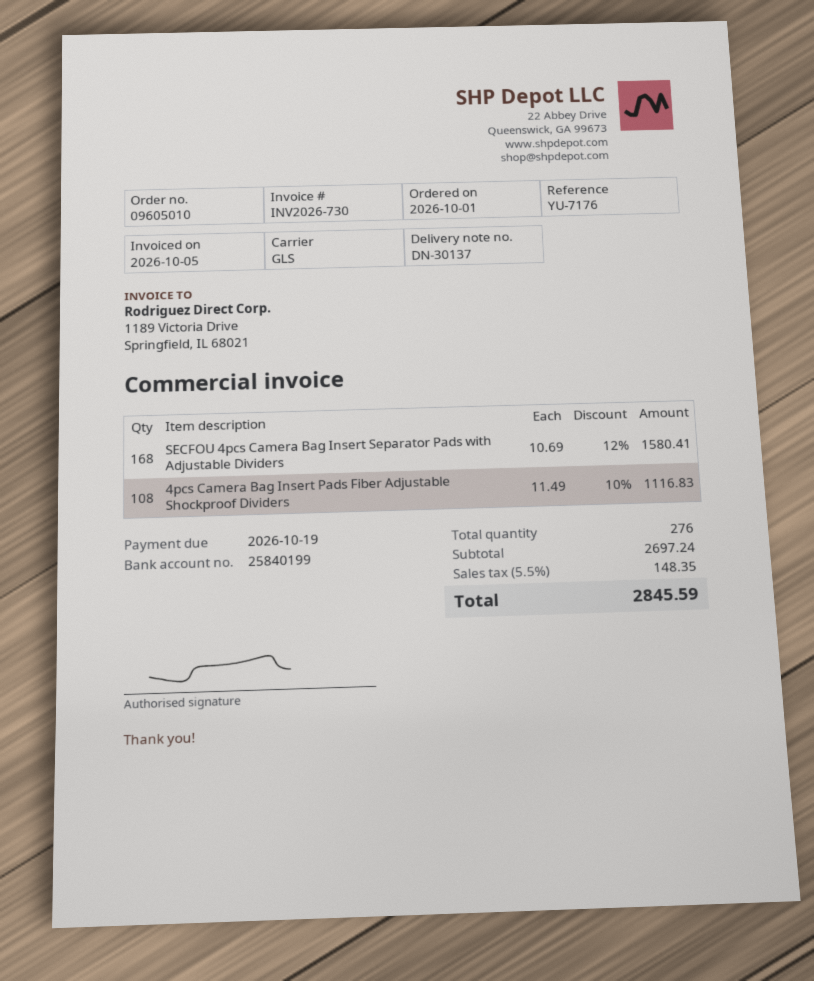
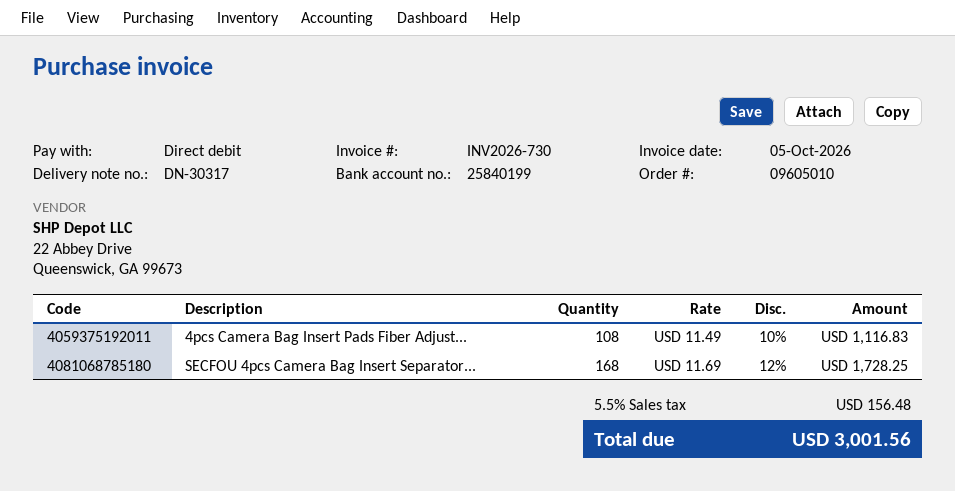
delivery note number: DN-30137 -> DN-30317
SECFOU 4pcs Camera Bag Insert Separator Pads with Adjustable Dividers: 168 x 10.69 - 12% = 1580.41 -> 168 x 11.69 - 12% = 1728.25
tax: 5.5% = 148.35 -> 5.5% = 156.48
total: 2845.59 -> 3001.56

